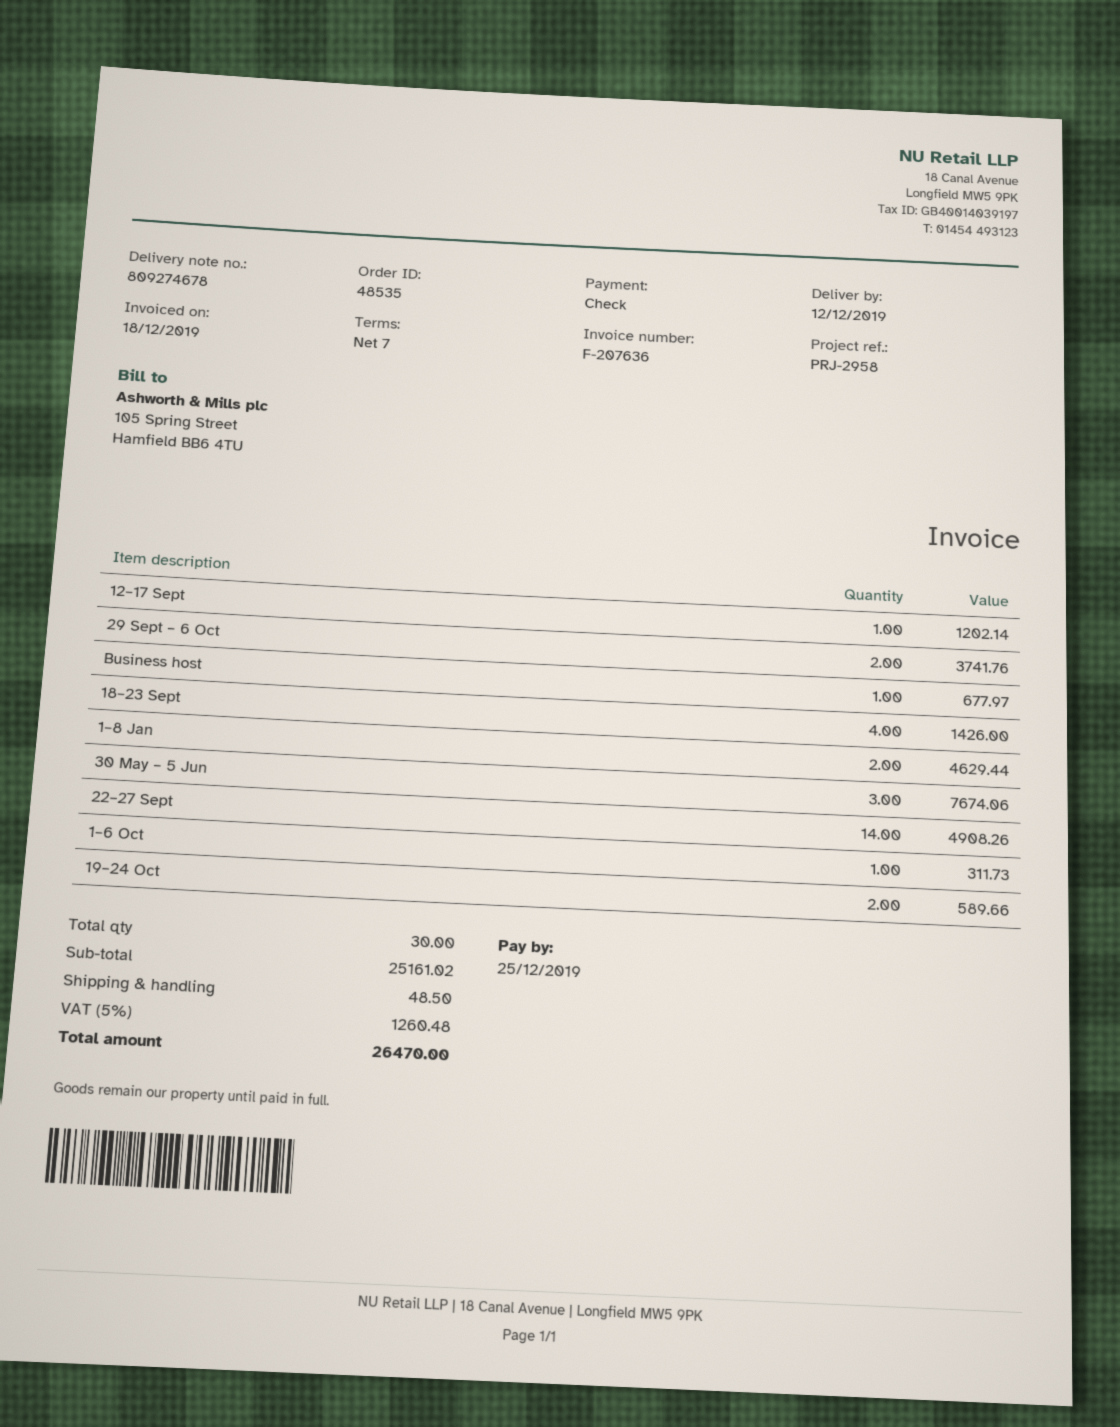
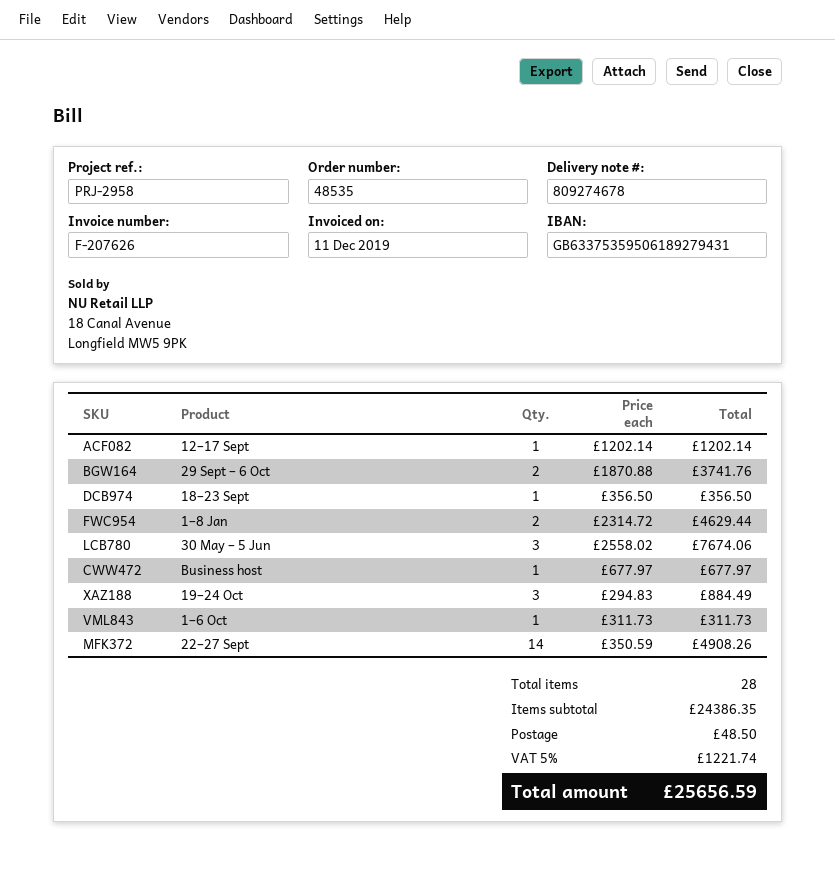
invoice number: F-207636 -> F-207626
invoice date: 2019-12-18 -> 2019-12-11
18–23 Sept: 4 for 1426.00 -> 1 for 356.50
19–24 Oct: 2 for 589.66 -> 3 for 884.49
total quantity: 30 -> 28
subtotal: 25161.02 -> 24386.35
tax: 5% = 1260.48 -> 5% = 1221.74
total: 26470.00 -> 25656.59

